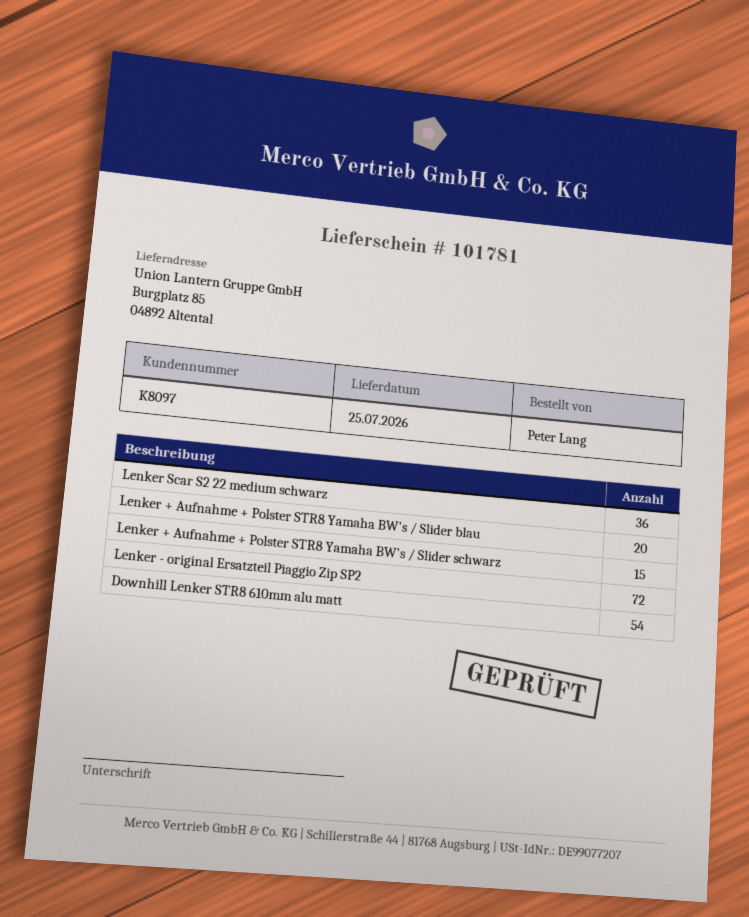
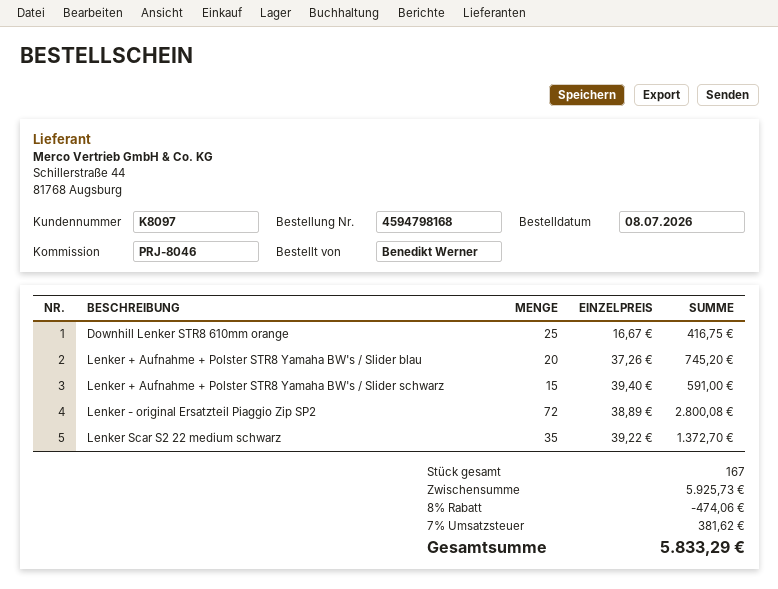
ordered by: Peter Lang -> Benedikt Werner
Lenker Scar S2 22 medium schwarz: 36 -> 35
Downhill Lenker STR8 610mm alu matt: 54 -> none
Downhill Lenker STR8 610mm orange: none -> 25

